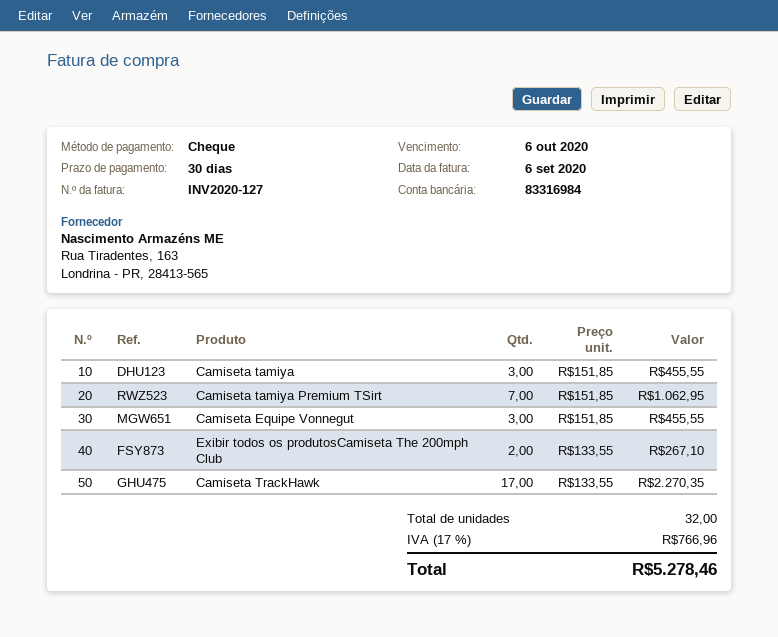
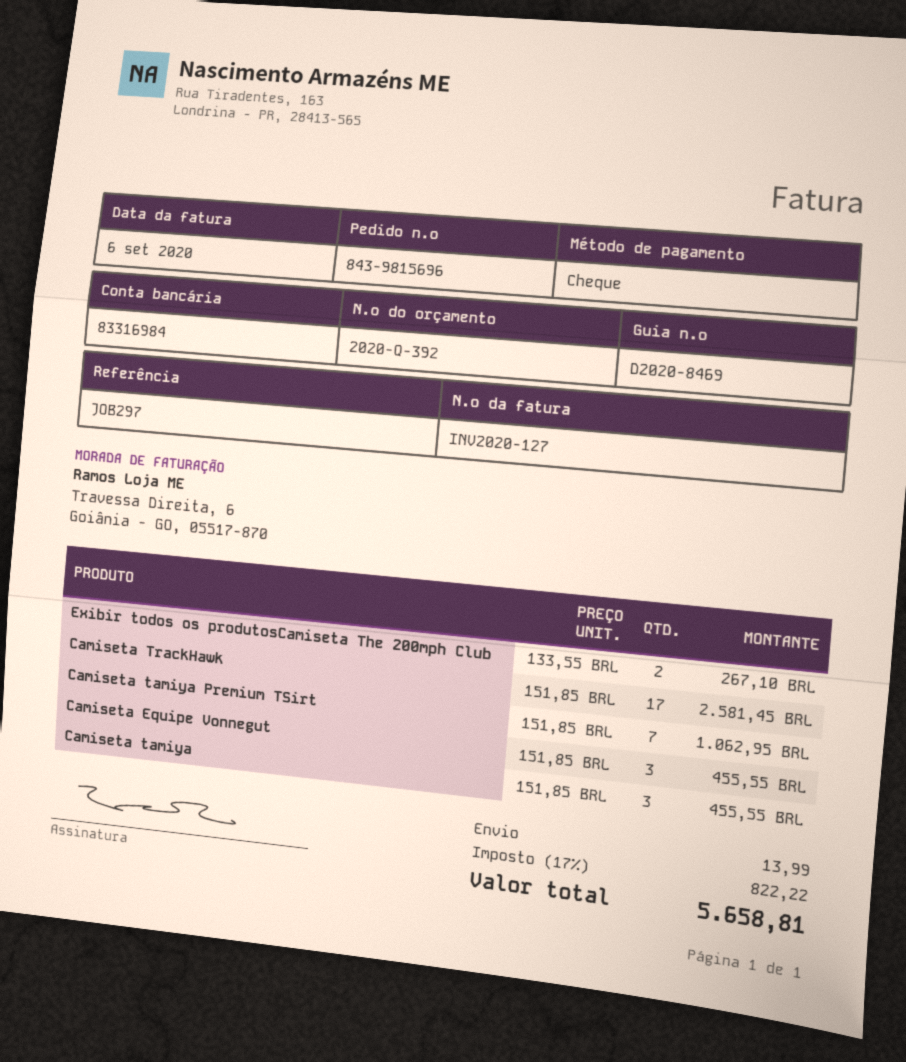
Camiseta TrackHawk: 17 x 133.55 = 2270.35 -> 17 x 151.85 = 2581.45
shipping: none -> 13.99
tax: 17% = 766.96 -> 17% = 822.22
total: 5278.46 -> 5658.81

